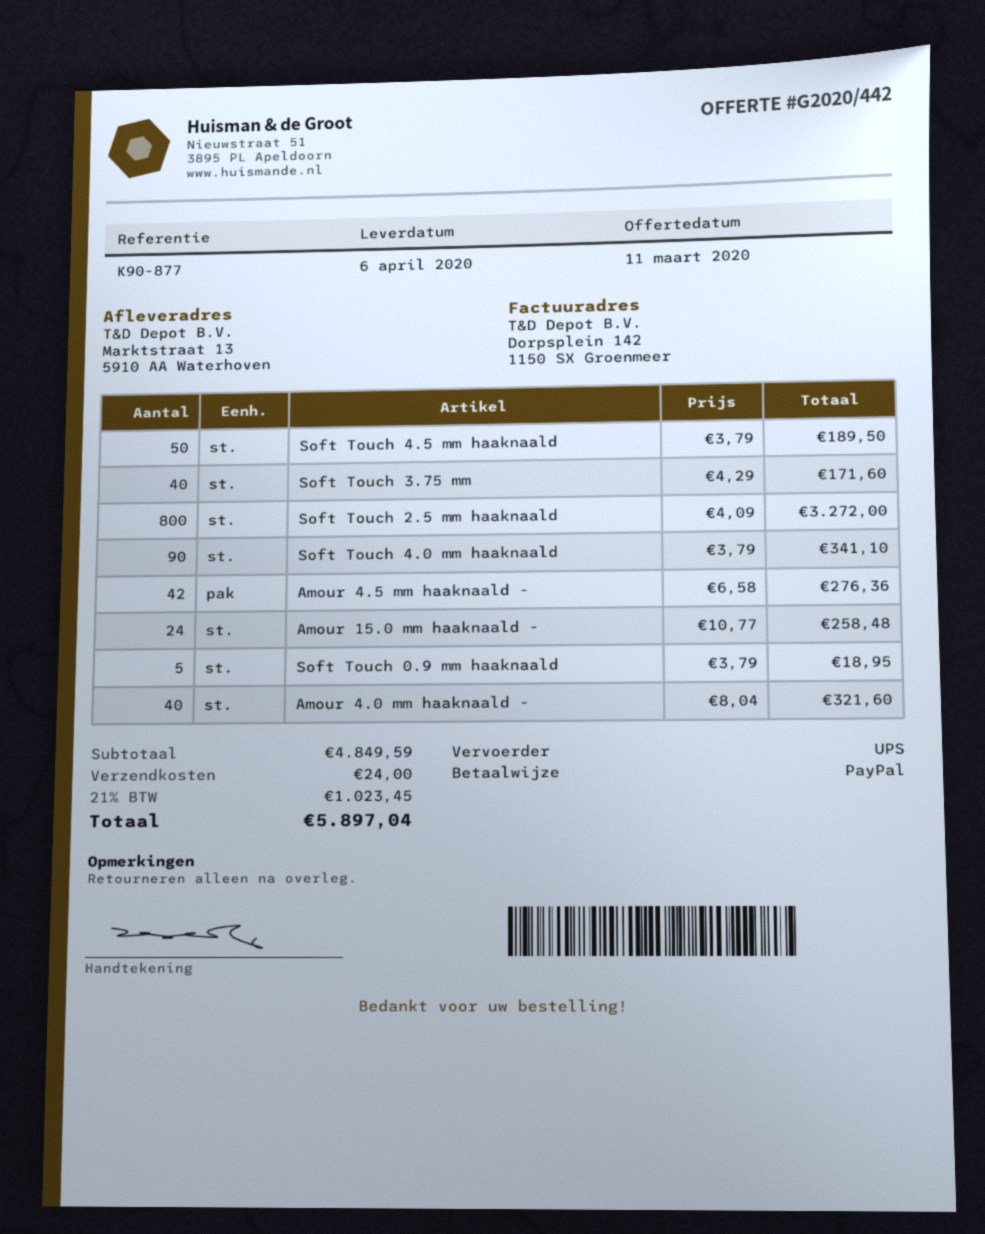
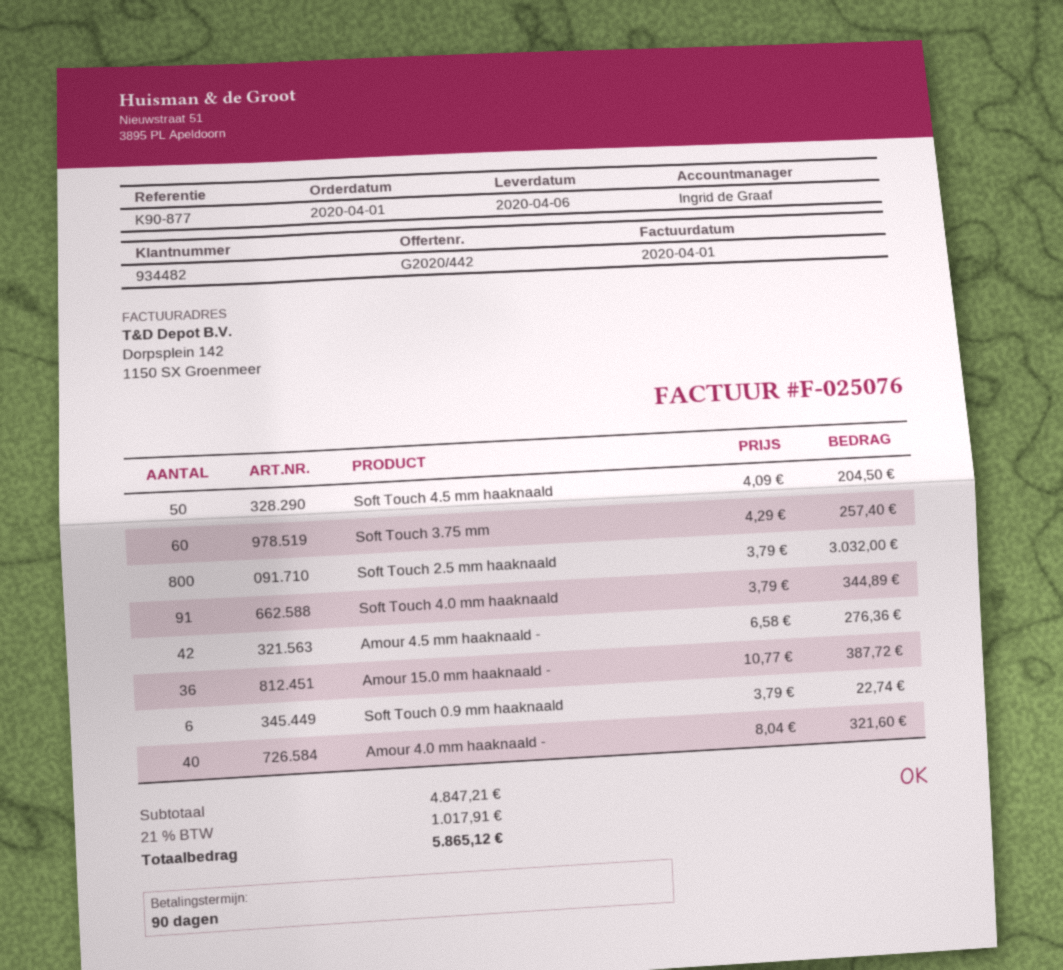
Soft Touch 4.5 mm haaknaald: 50 x 3.79 = 189.50 -> 50 x 4.09 = 204.50
Soft Touch 3.75 mm: 40 x 4.29 = 171.60 -> 60 x 4.29 = 257.40
Soft Touch 2.5 mm haaknaald: 800 x 4.09 = 3272.00 -> 800 x 3.79 = 3032.00
Soft Touch 4.0 mm haaknaald: 90 x 3.79 = 341.10 -> 91 x 3.79 = 344.89
Amour 15.0 mm haaknaald -: 24 x 10.77 = 258.48 -> 36 x 10.77 = 387.72
Soft Touch 0.9 mm haaknaald: 5 x 3.79 = 18.95 -> 6 x 3.79 = 22.74
subtotal: 4849.59 -> 4847.21
shipping: 24.00 -> none
tax: 21% = 1023.45 -> 21% = 1017.91
total: 5897.04 -> 5865.12

